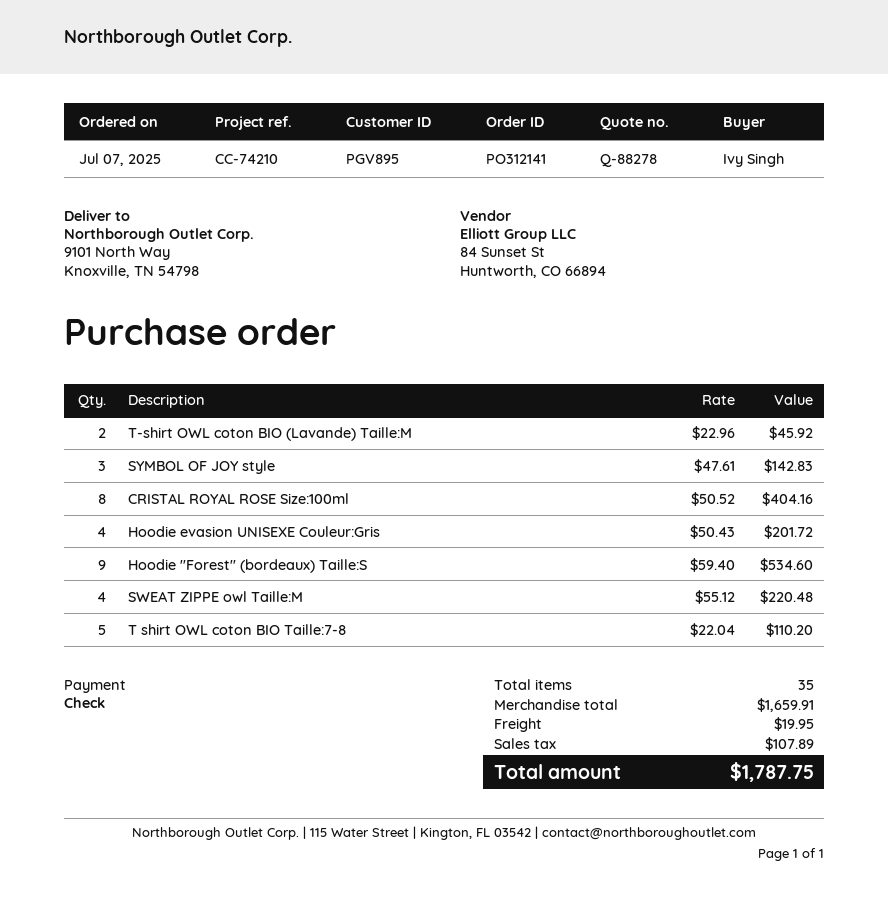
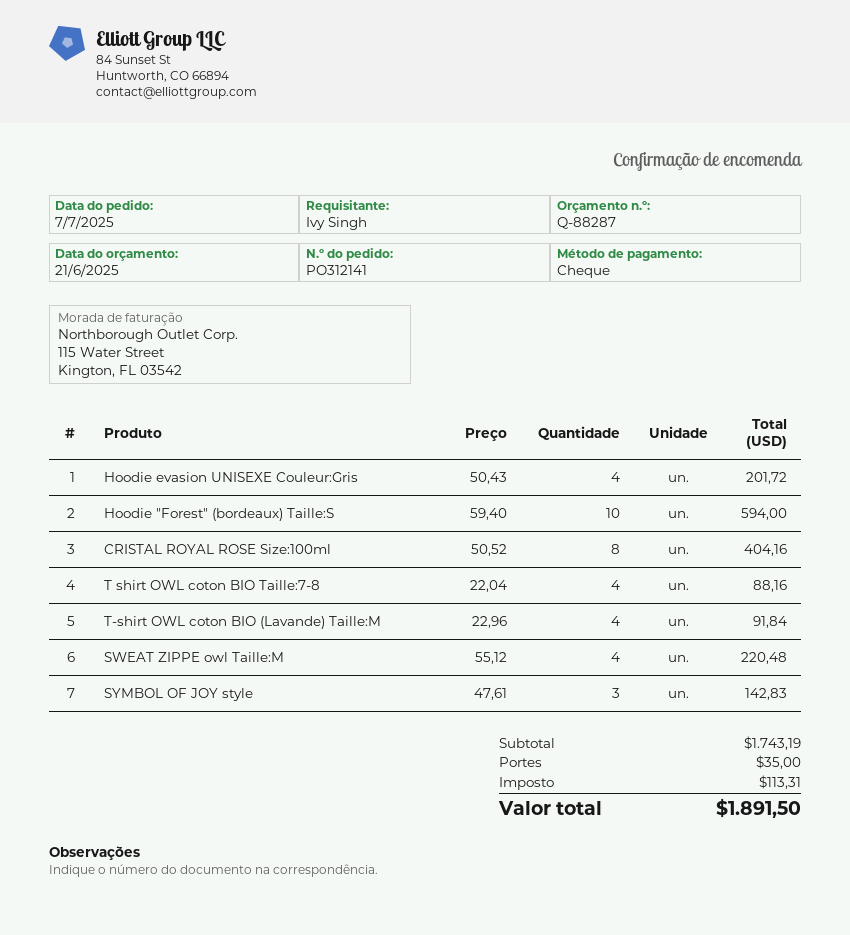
quote number: Q-88278 -> Q-88287
T-shirt OWL coton BIO (Lavande) Taille:M: 2 x 22.96 = 45.92 -> 4 x 22.96 = 91.84
Hoodie "Forest" (bordeaux) Taille:S: 9 x 59.40 = 534.60 -> 10 x 59.40 = 594.00
T shirt OWL coton BIO Taille:7-8: 5 x 22.04 = 110.20 -> 4 x 22.04 = 88.16
subtotal: 1659.91 -> 1743.19
shipping: 19.95 -> 35.00
tax: 107.89 -> 113.31
total: 1787.75 -> 1891.50

